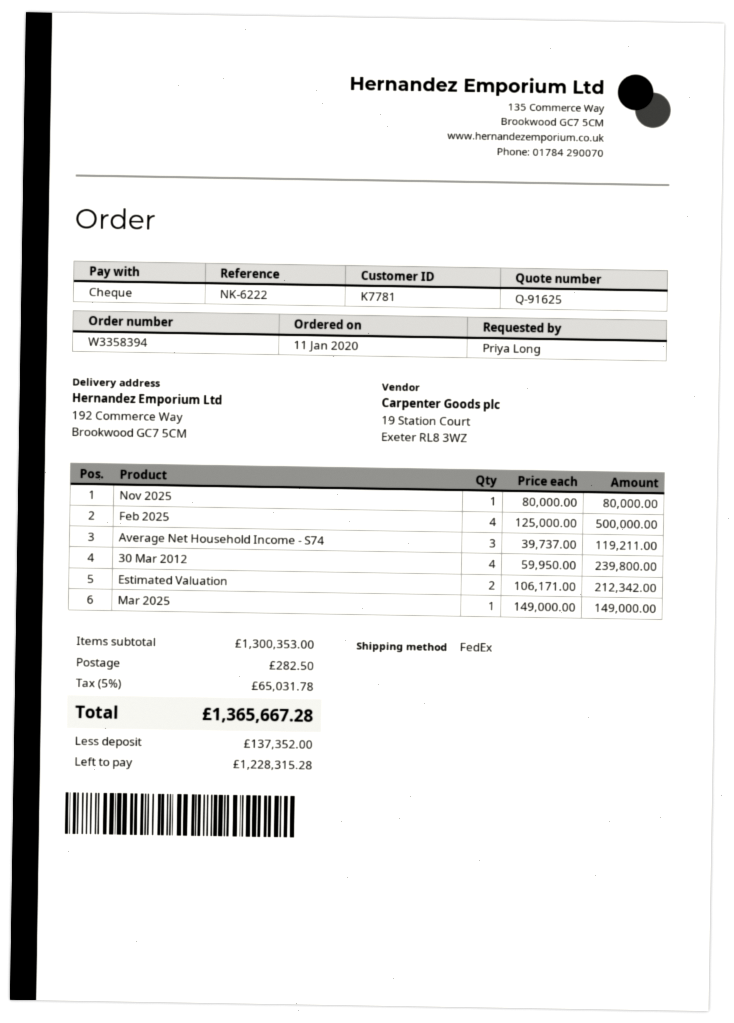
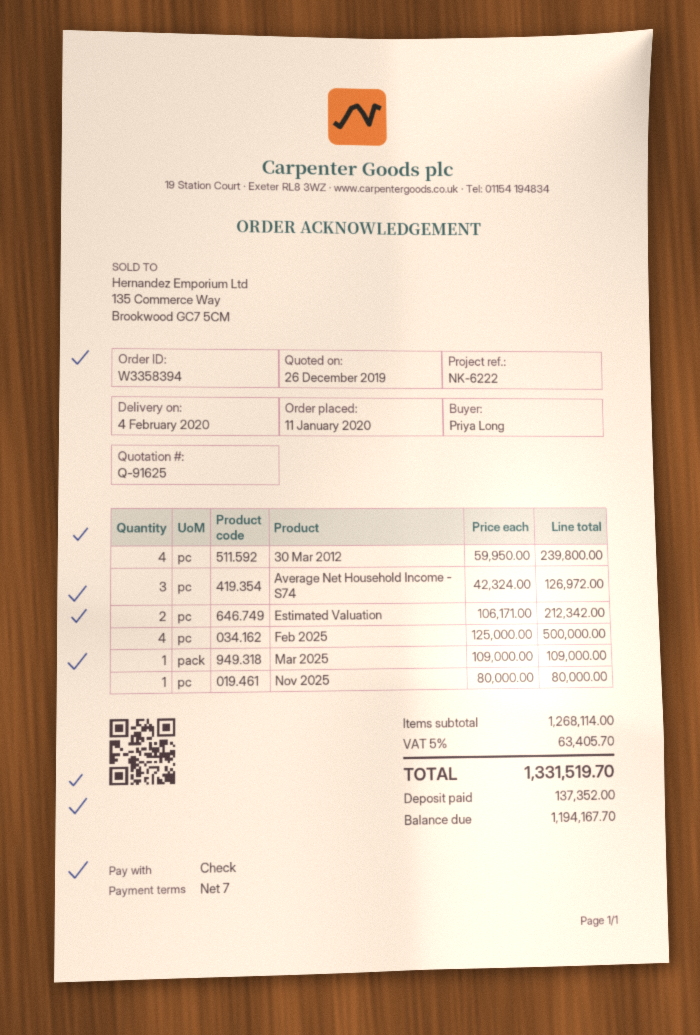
Average Net Household Income - S74: 3 x 39737.00 = 119211.00 -> 3 x 42324.00 = 126972.00
Mar 2025: 1 x 149000.00 = 149000.00 -> 1 x 109000.00 = 109000.00
subtotal: 1300353.00 -> 1268114.00
shipping: 282.50 -> none
tax: 5% = 65031.78 -> 5% = 63405.70
total: 1365667.28 -> 1331519.70
balance: 1228315.28 -> 1194167.70

